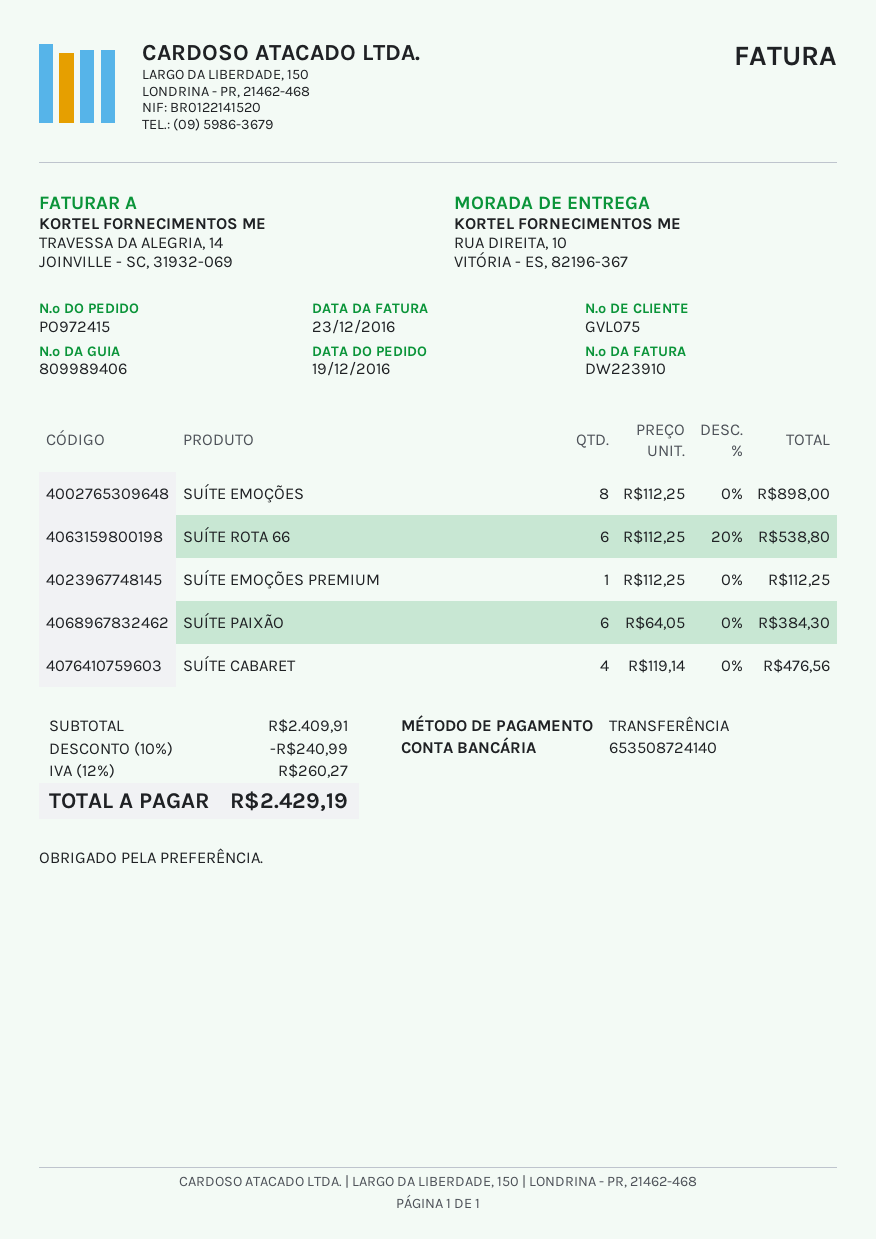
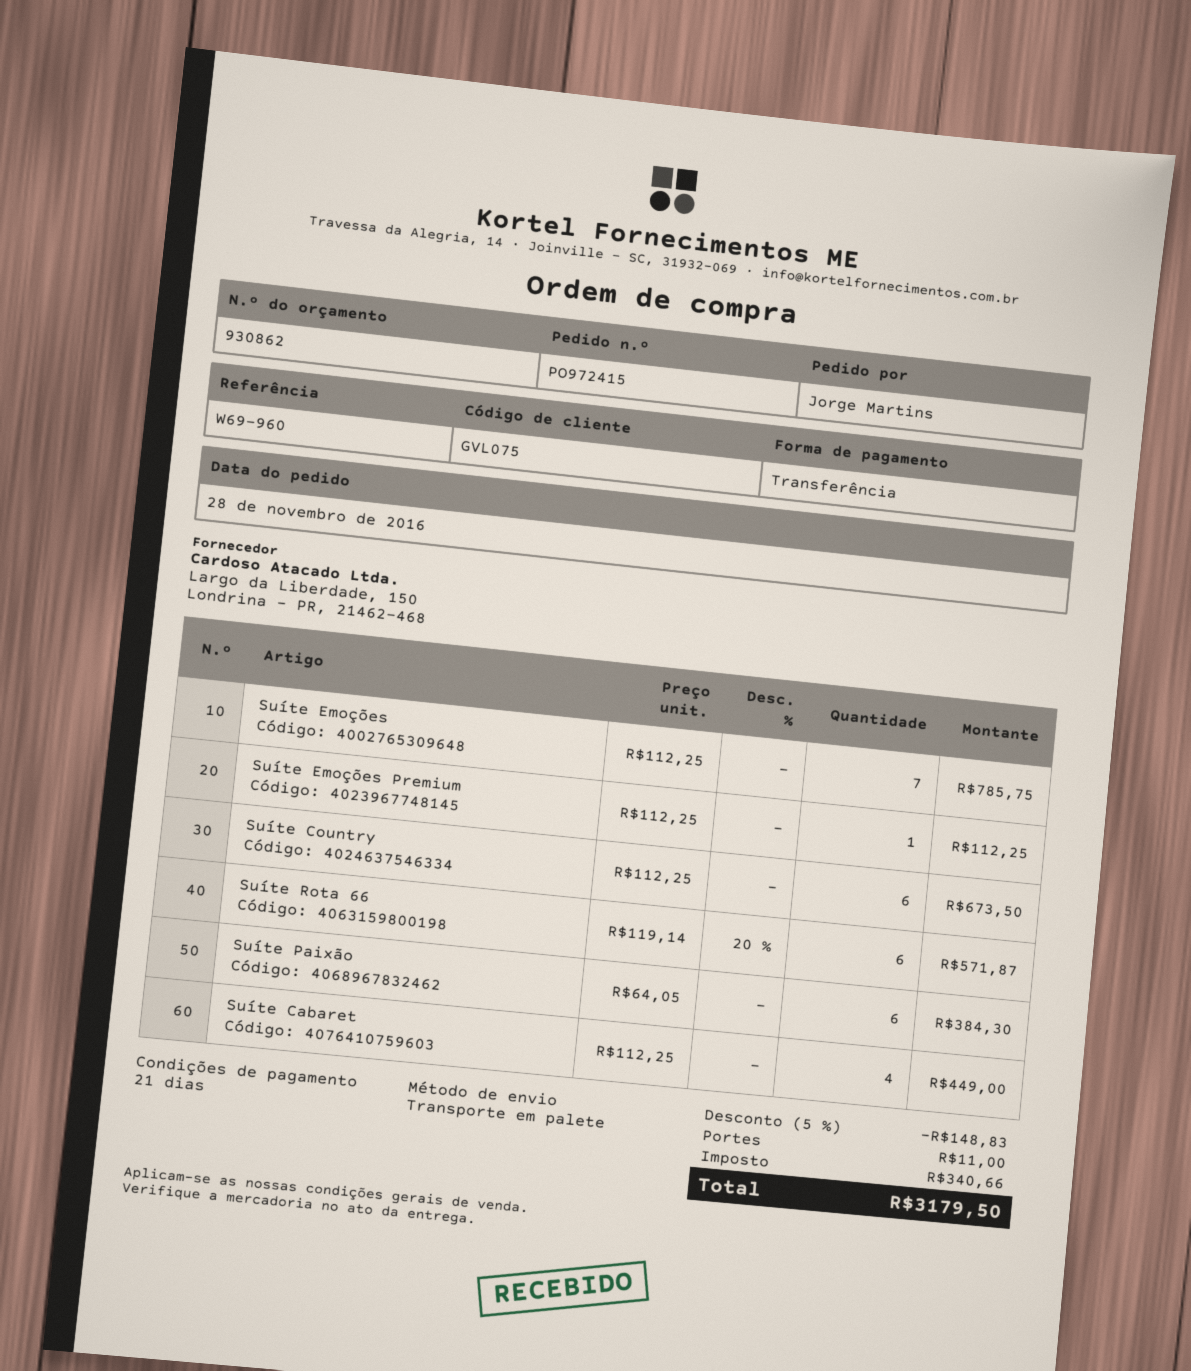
order date: 2016-12-19 -> 2016-11-28
SUÍTE EMOÇÕES: 8 x 112.25 = 898.00 -> 7 x 112.25 = 785.75
SUÍTE ROTA 66: 6 x 112.25 - 20% = 538.80 -> 6 x 119.14 - 20% = 571.87
SUÍTE CABARET: 4 x 119.14 = 476.56 -> 4 x 112.25 = 449.00
Suíte Country: none -> 6 x 112.25 = 673.50
discount: 10% = 240.99 -> 5% = 148.83
shipping: none -> 11.00
tax: 260.27 -> 340.66
total: 2429.19 -> 3179.50

